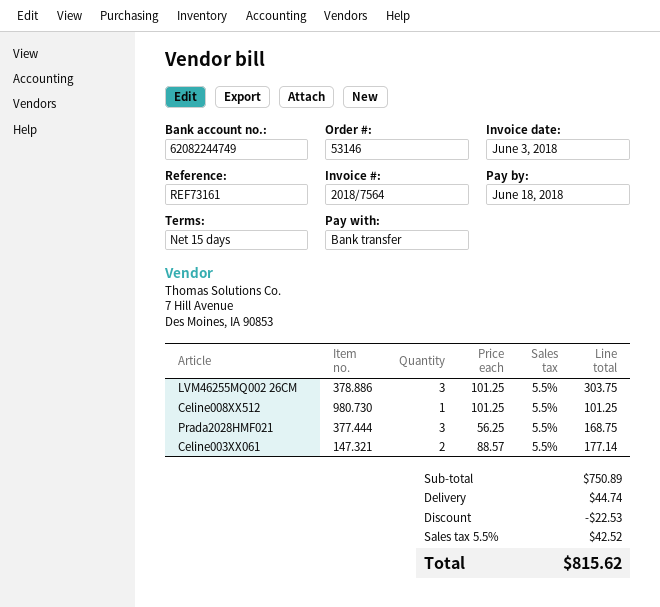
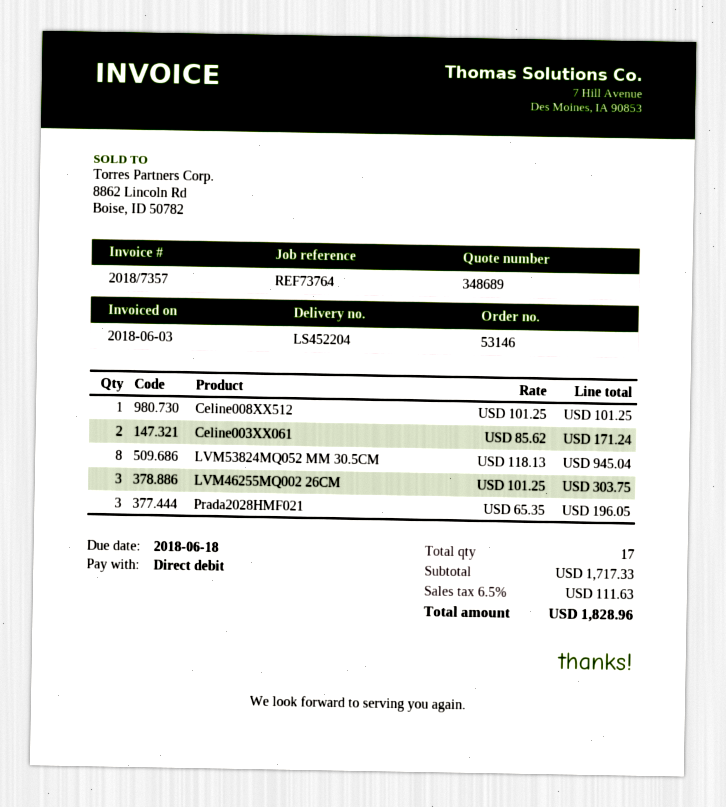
invoice number: 2018/7564 -> 2018/7357
reference: REF73161 -> REF73764
payment method: bank transfer -> direct debit
Prada2028HMF021: 3 x 56.25 = 168.75 -> 3 x 65.35 = 196.05
Celine003XX061: 2 x 88.57 = 177.14 -> 2 x 85.62 = 171.24
LVM53824MQ052 MM 30.5CM: none -> 8 x 118.13 = 945.04
subtotal: 750.89 -> 1717.33
discount: 22.53 -> none
shipping: 44.74 -> none
tax: 5.5% = 42.52 -> 6.5% = 111.63
total: 815.62 -> 1828.96

